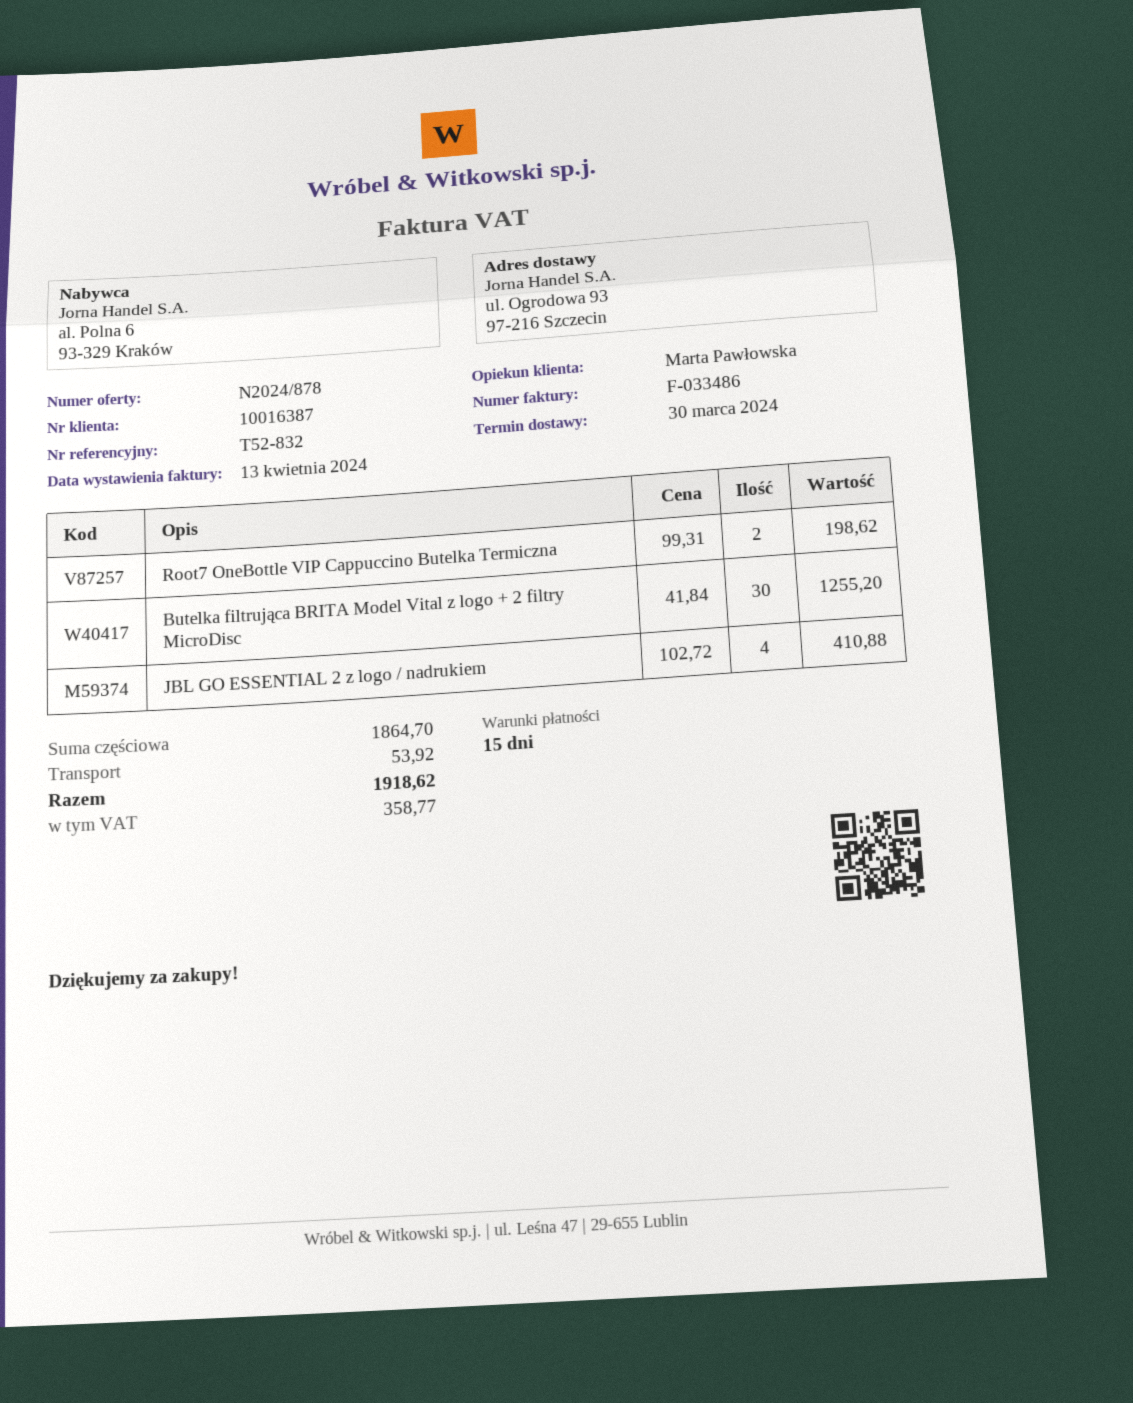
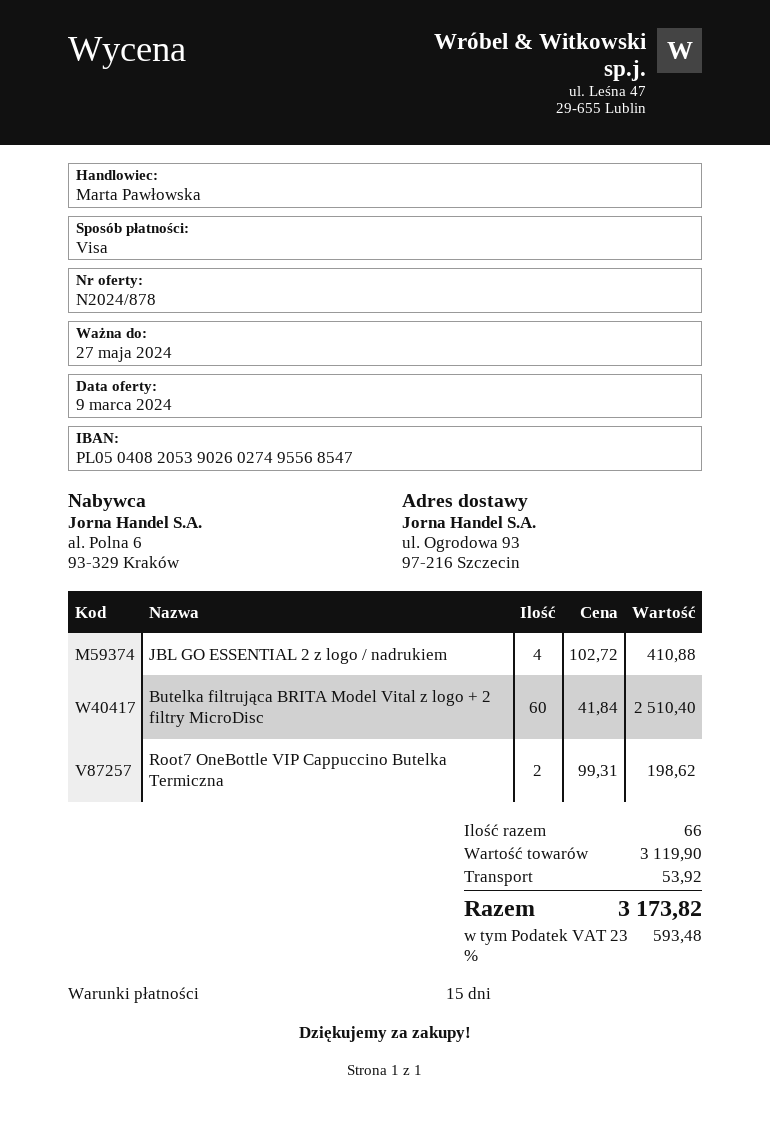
Butelka filtrująca BRITA Model Vital z logo + 2 filtry MicroDisc: 30 x 41.84 = 1255.20 -> 60 x 41.84 = 2510.40
subtotal: 1864.70 -> 3119.90
tax: 358.77 -> 593.48
total: 1918.62 -> 3173.82

